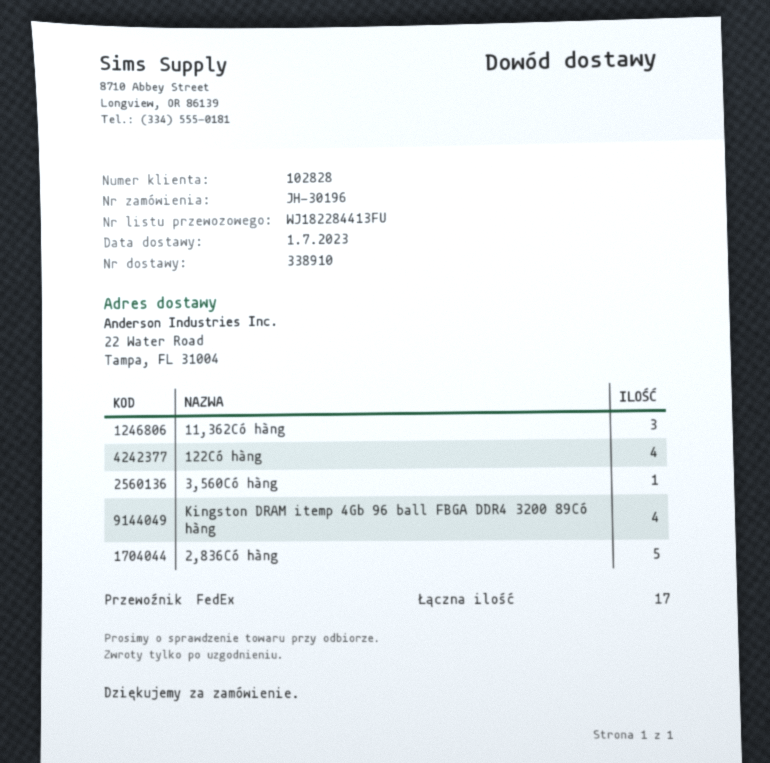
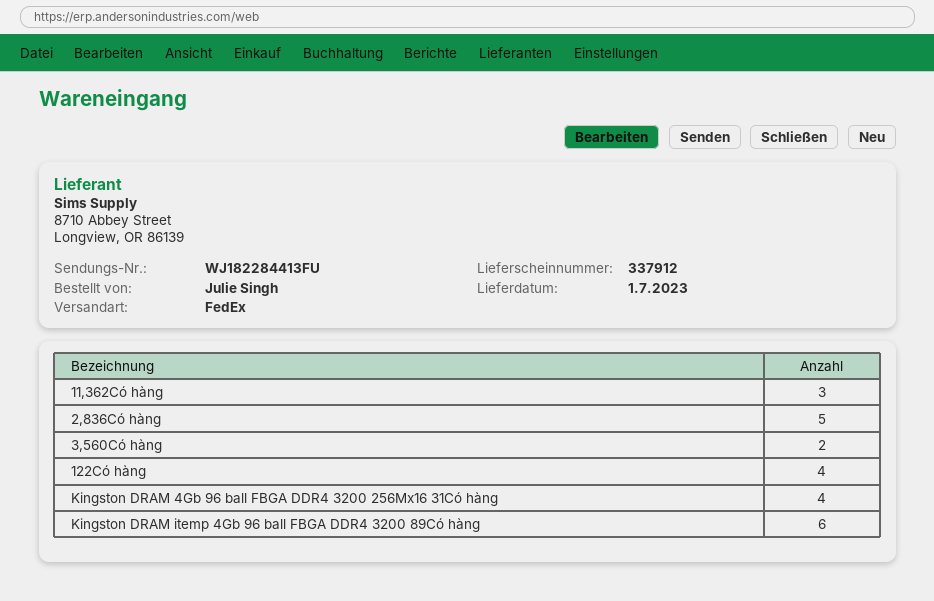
delivery note number: 338910 -> 337912
3,560Có hàng: 1 -> 2
Kingston DRAM itemp 4Gb 96 ball FBGA DDR4 3200 89Có hàng: 4 -> 6
Kingston DRAM 4Gb 96 ball FBGA DDR4 3200 256Mx16 31Có hàng: none -> 4

